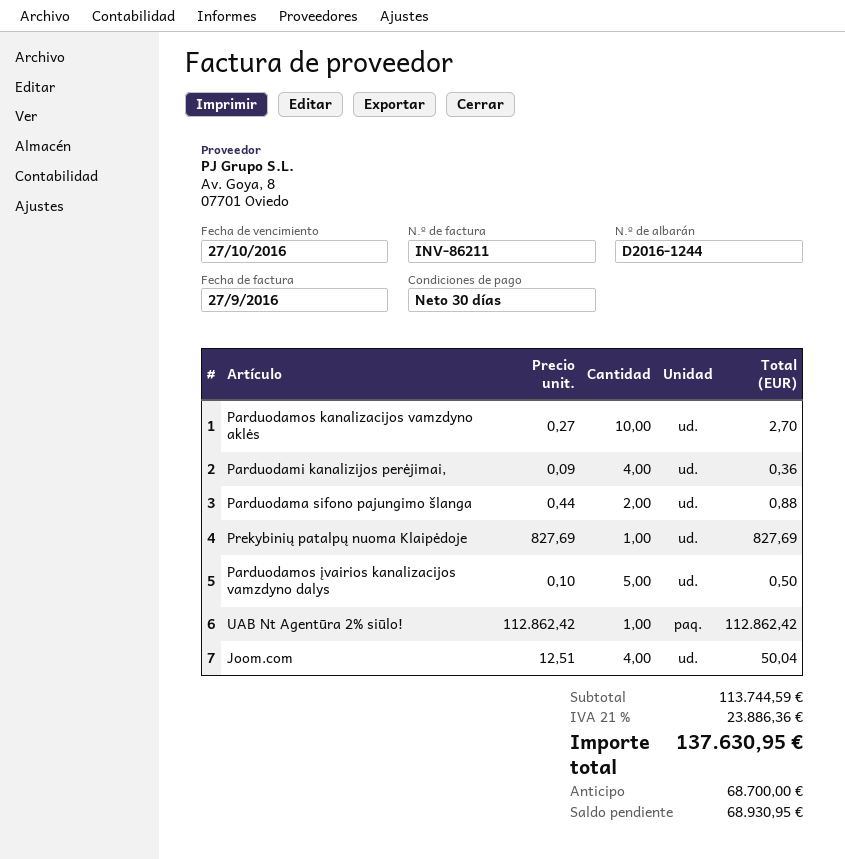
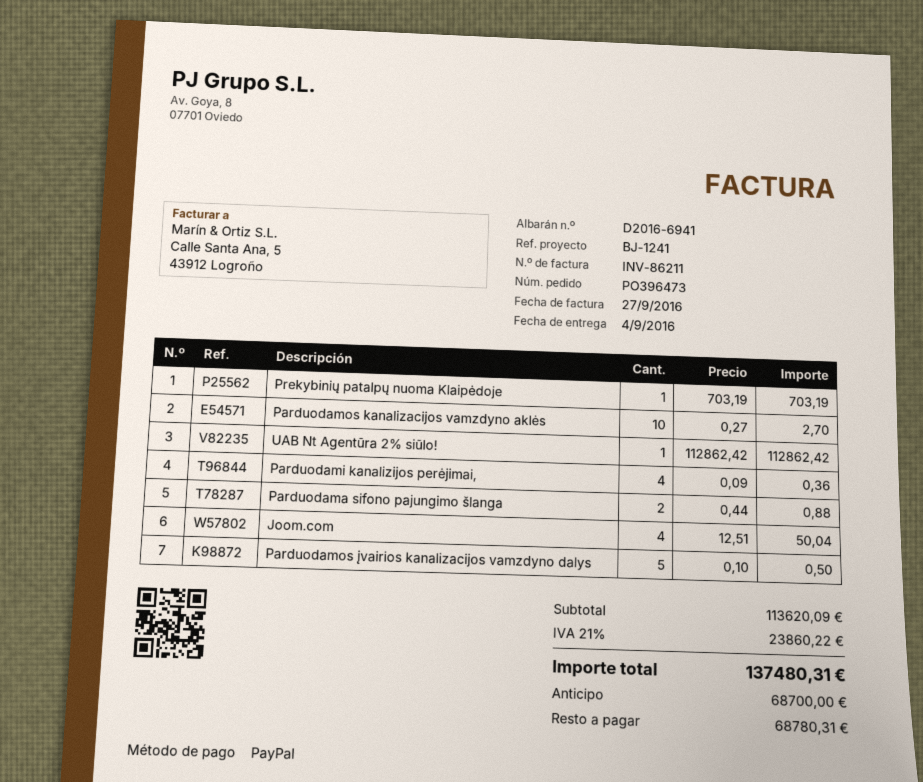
delivery note number: D2016-1244 -> D2016-6941
Prekybinių patalpų nuoma Klaipėdoje: 1 x 827.69 = 827.69 -> 1 x 703.19 = 703.19
subtotal: 113744.59 -> 113620.09
tax: 21% = 23886.36 -> 21% = 23860.22
total: 137630.95 -> 137480.31
balance: 68930.95 -> 68780.31

